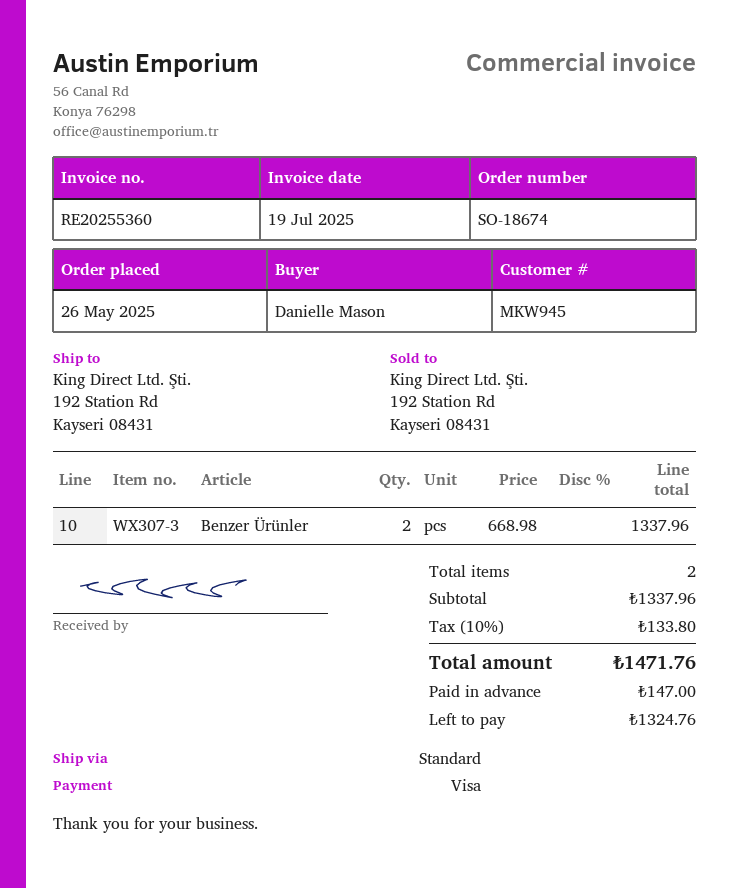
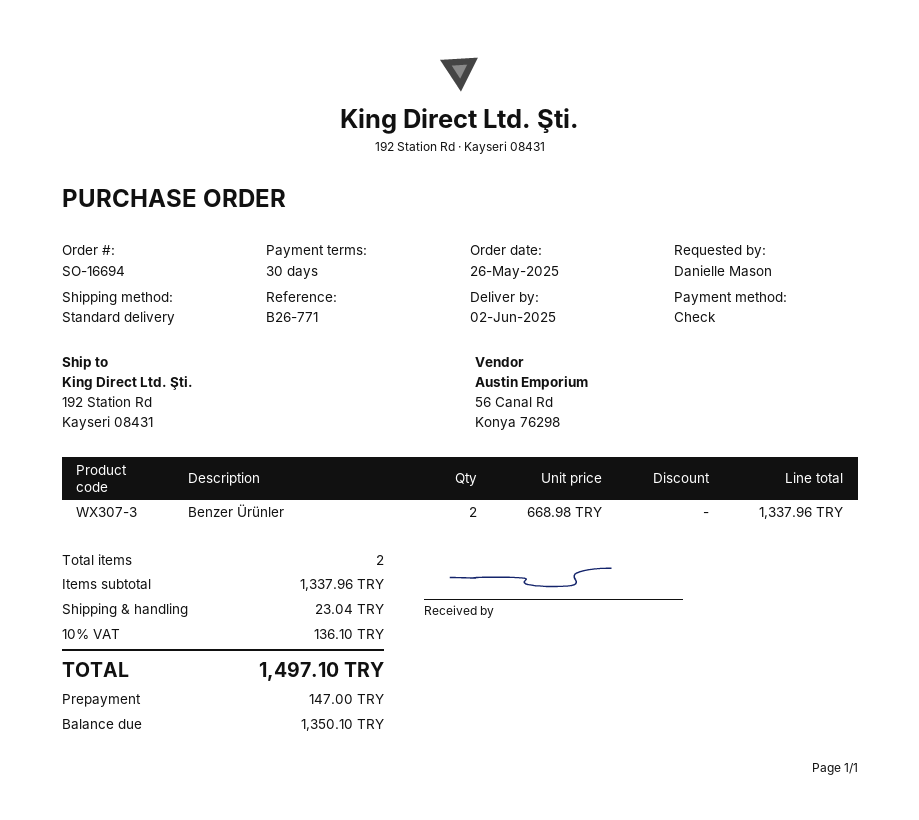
order number: SO-18674 -> SO-16694
payment method: Visa -> cheque
shipping: none -> 23.04
tax: 10% = 133.80 -> 10% = 136.10
total: 1471.76 -> 1497.10
balance: 1324.76 -> 1350.10

